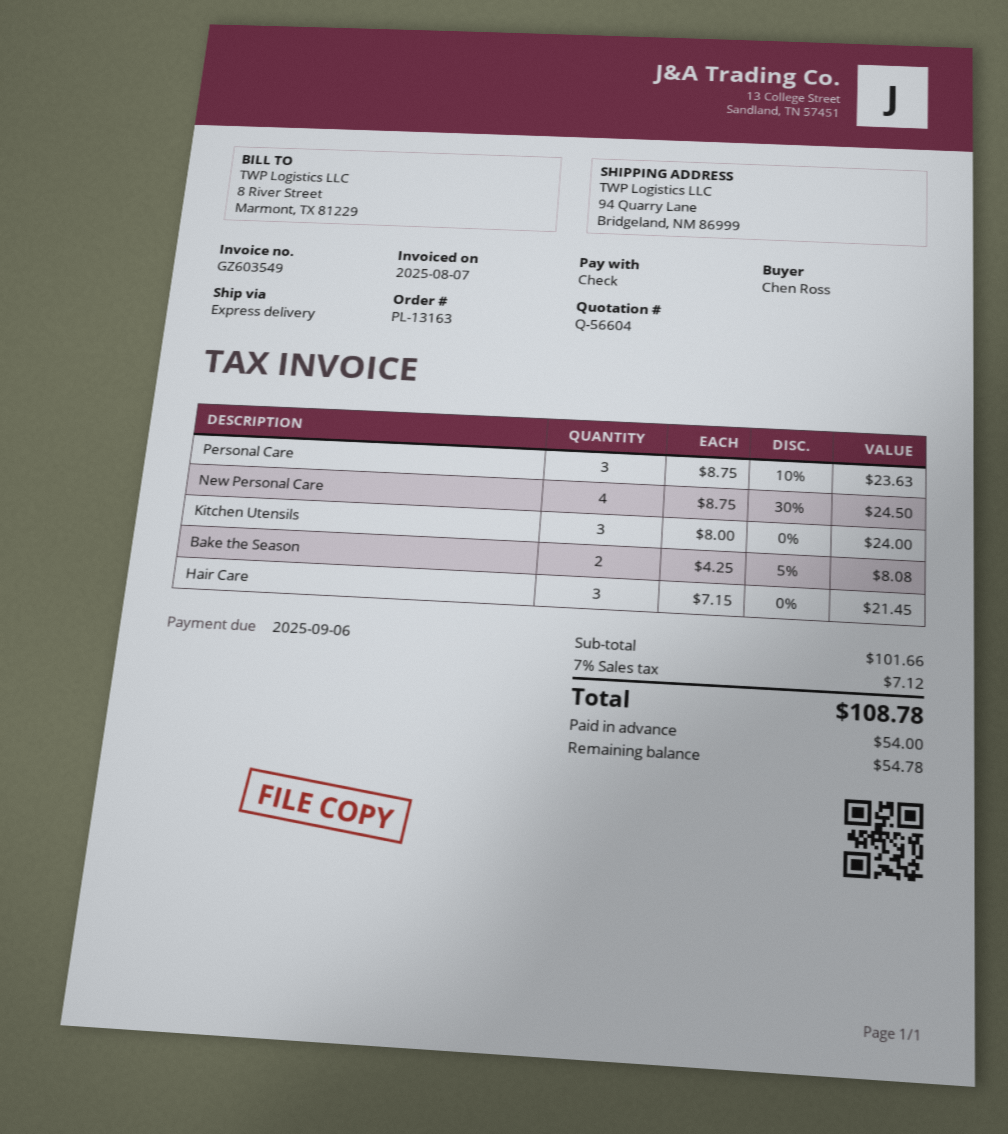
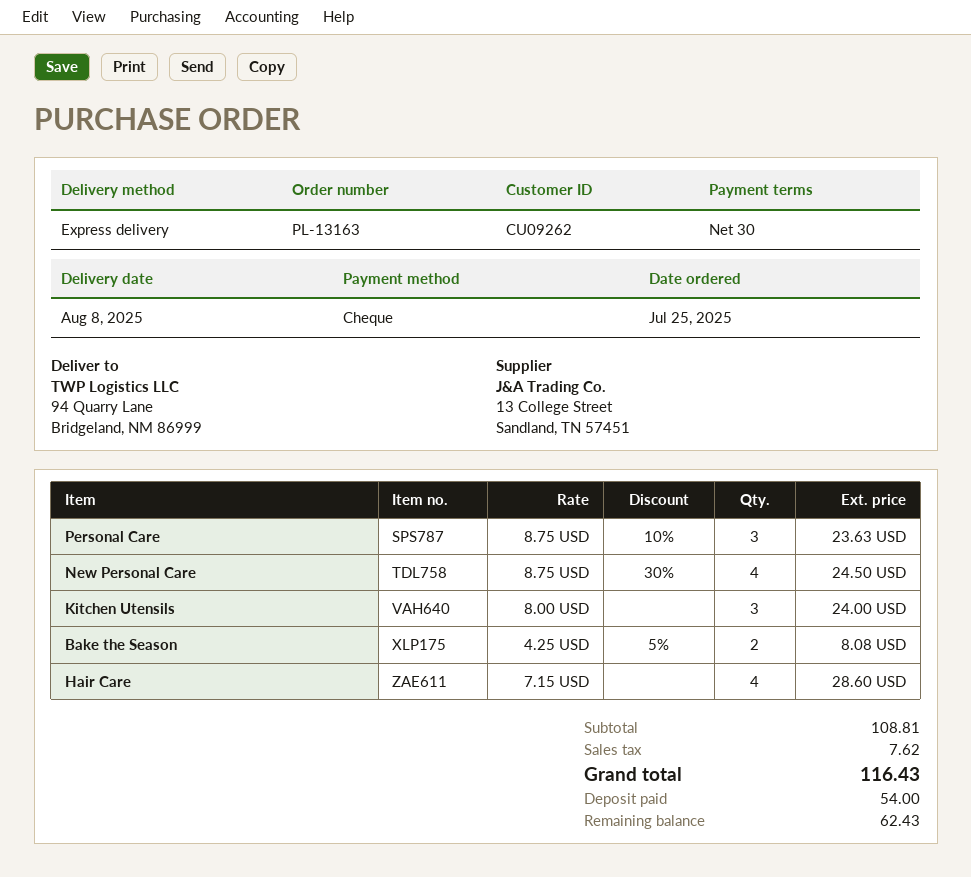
Hair Care: 3 x 7.15 = 21.45 -> 4 x 7.15 = 28.60
subtotal: 101.66 -> 108.81
tax: 7.12 -> 7.62
total: 108.78 -> 116.43
balance: 54.78 -> 62.43

